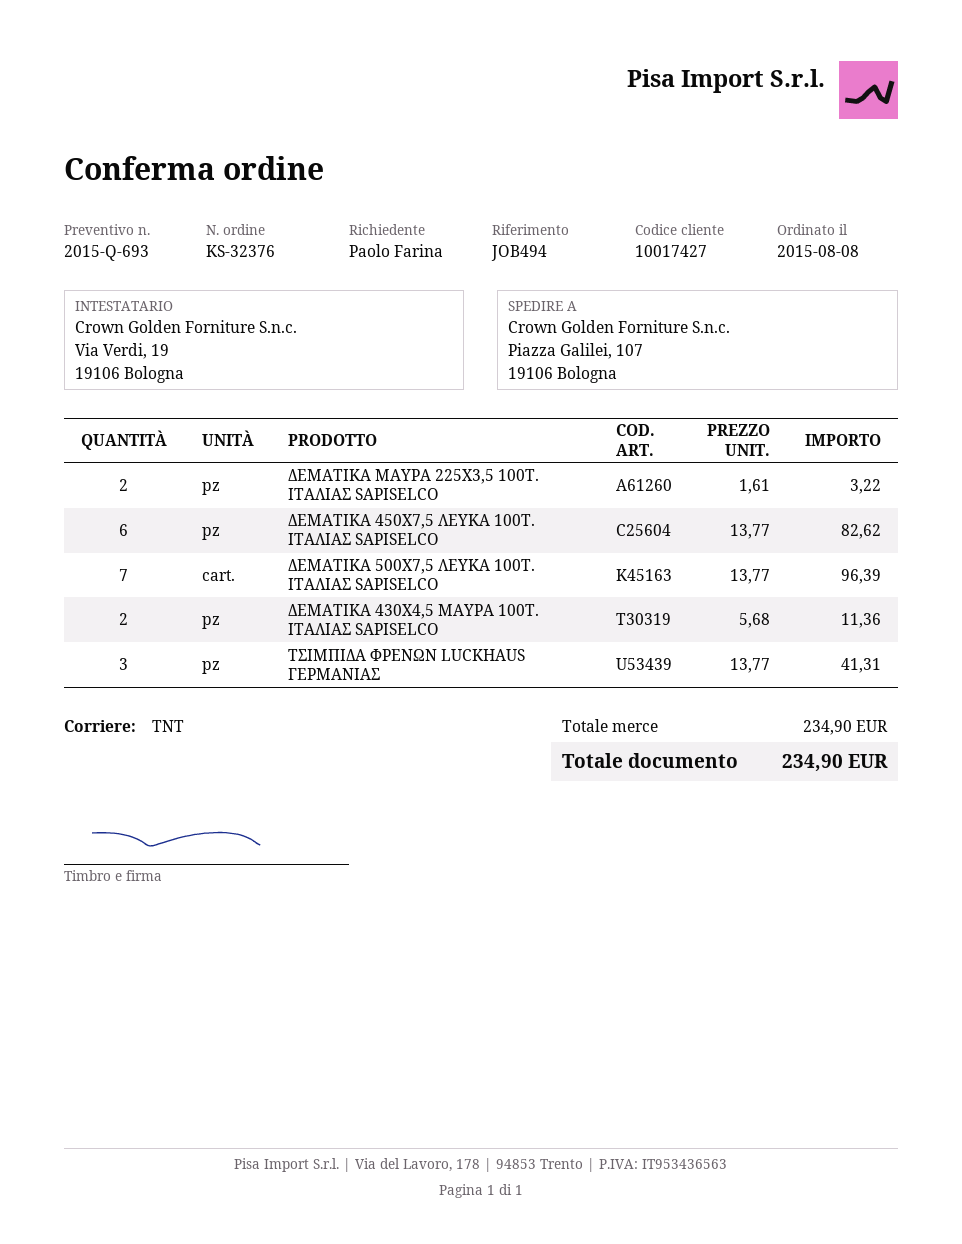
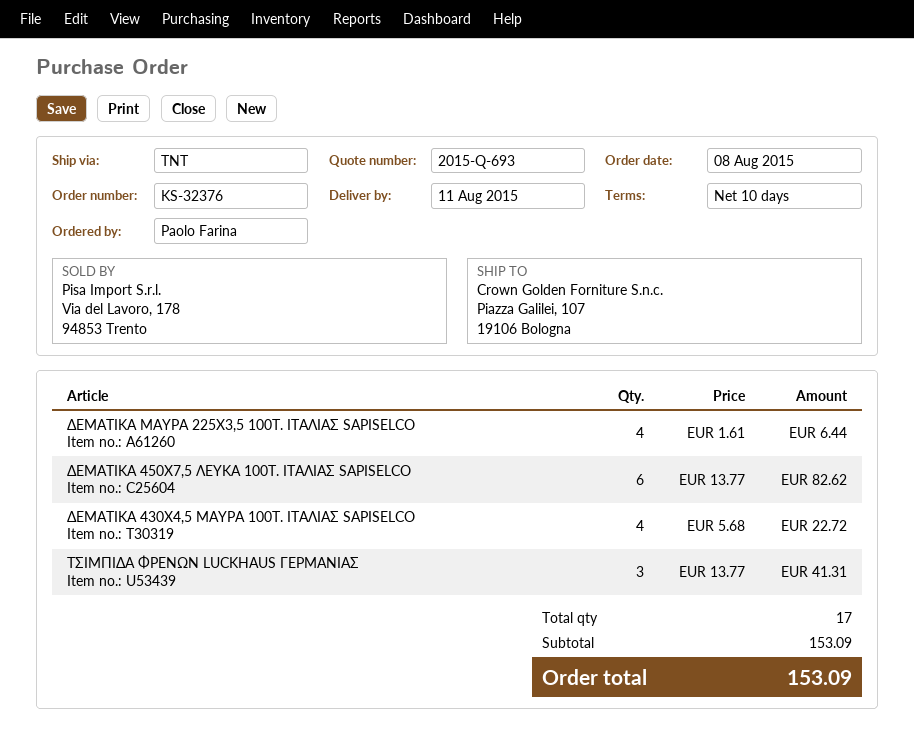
ΔΕΜΑΤΙΚΑ ΜΑΥΡΑ 225Χ3,5 100Τ. ΙΤΑΛΙΑΣ SAPISELCO: 2 x 1.61 = 3.22 -> 4 x 1.61 = 6.44
ΔΕΜΑΤΙΚΑ 500Χ7,5 ΛΕΥΚΑ 100Τ. ΙΤΑΛΙΑΣ SAPISELCO: 7 x 13.77 = 96.39 -> none
ΔΕΜΑΤΙΚΑ 430Χ4,5 ΜΑΥΡΑ 100Τ. ΙΤΑΛΙΑΣ SAPISELCO: 2 x 5.68 = 11.36 -> 4 x 5.68 = 22.72
subtotal: 234.90 -> 153.09
total: 234.90 -> 153.09

